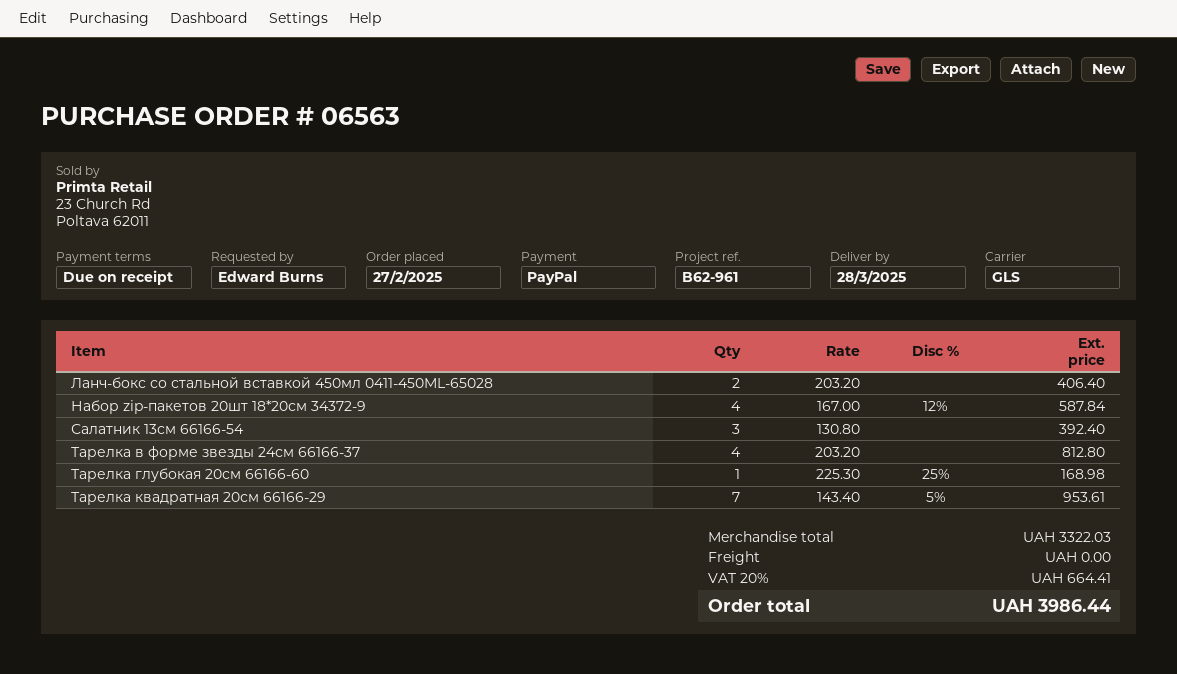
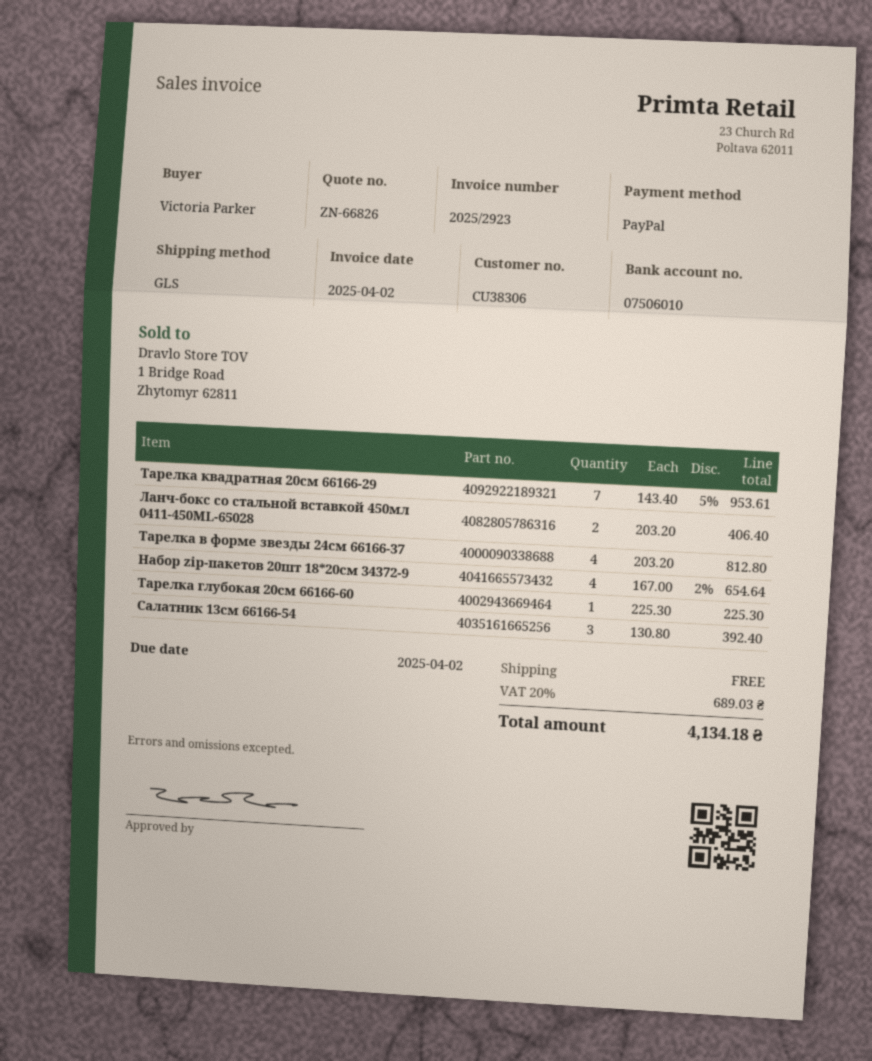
ordered by: Edward Burns -> Victoria Parker
Набор zip-пакетов 20шт 18*20см 34372-9: 4 x 167.00 - 12% = 587.84 -> 4 x 167.00 - 2% = 654.64
Тарелка глубокая 20см 66166-60: 1 x 225.30 - 25% = 168.98 -> 1 x 225.30 = 225.30
tax: 20% = 664.41 -> 20% = 689.03
total: 3986.44 -> 4134.18

